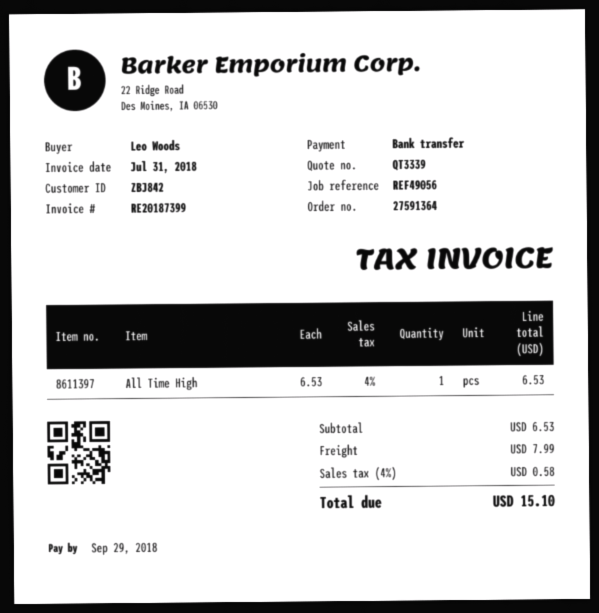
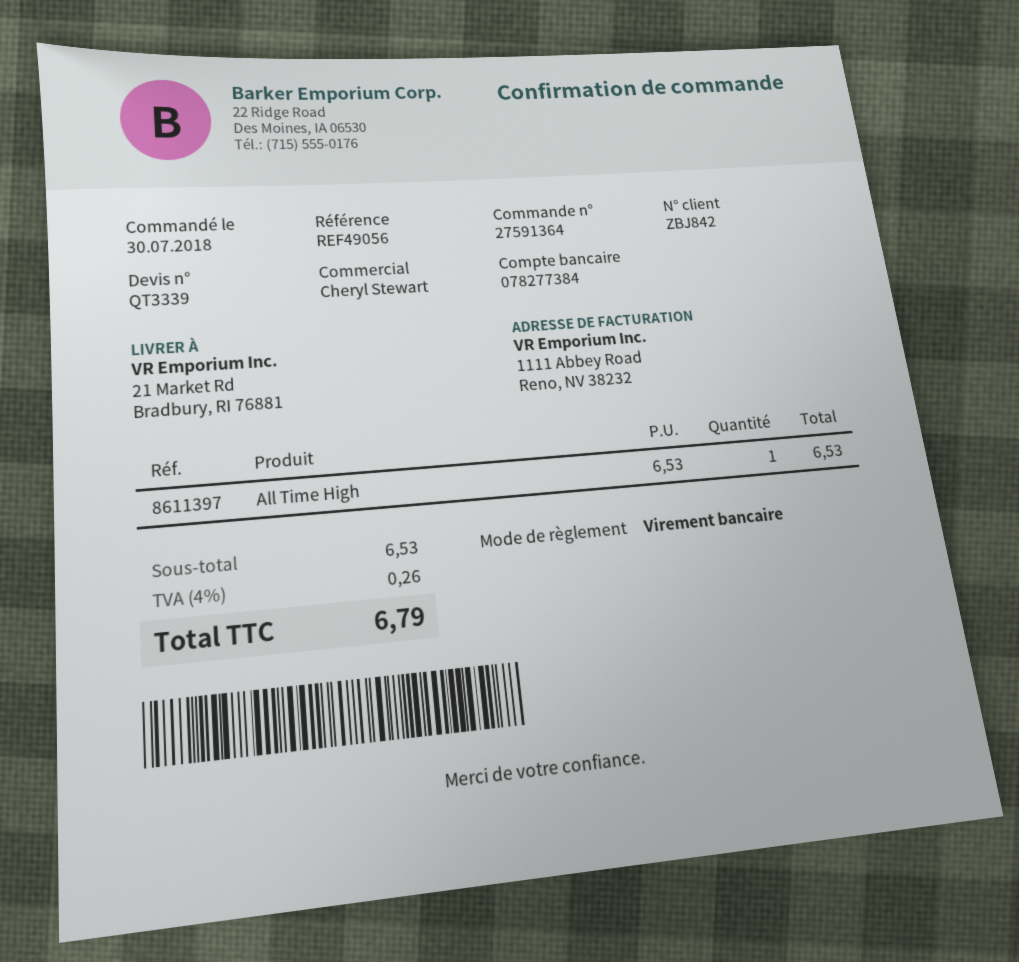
shipping: 7.99 -> none
tax: 4% = 0.58 -> 4% = 0.26
total: 15.10 -> 6.79

